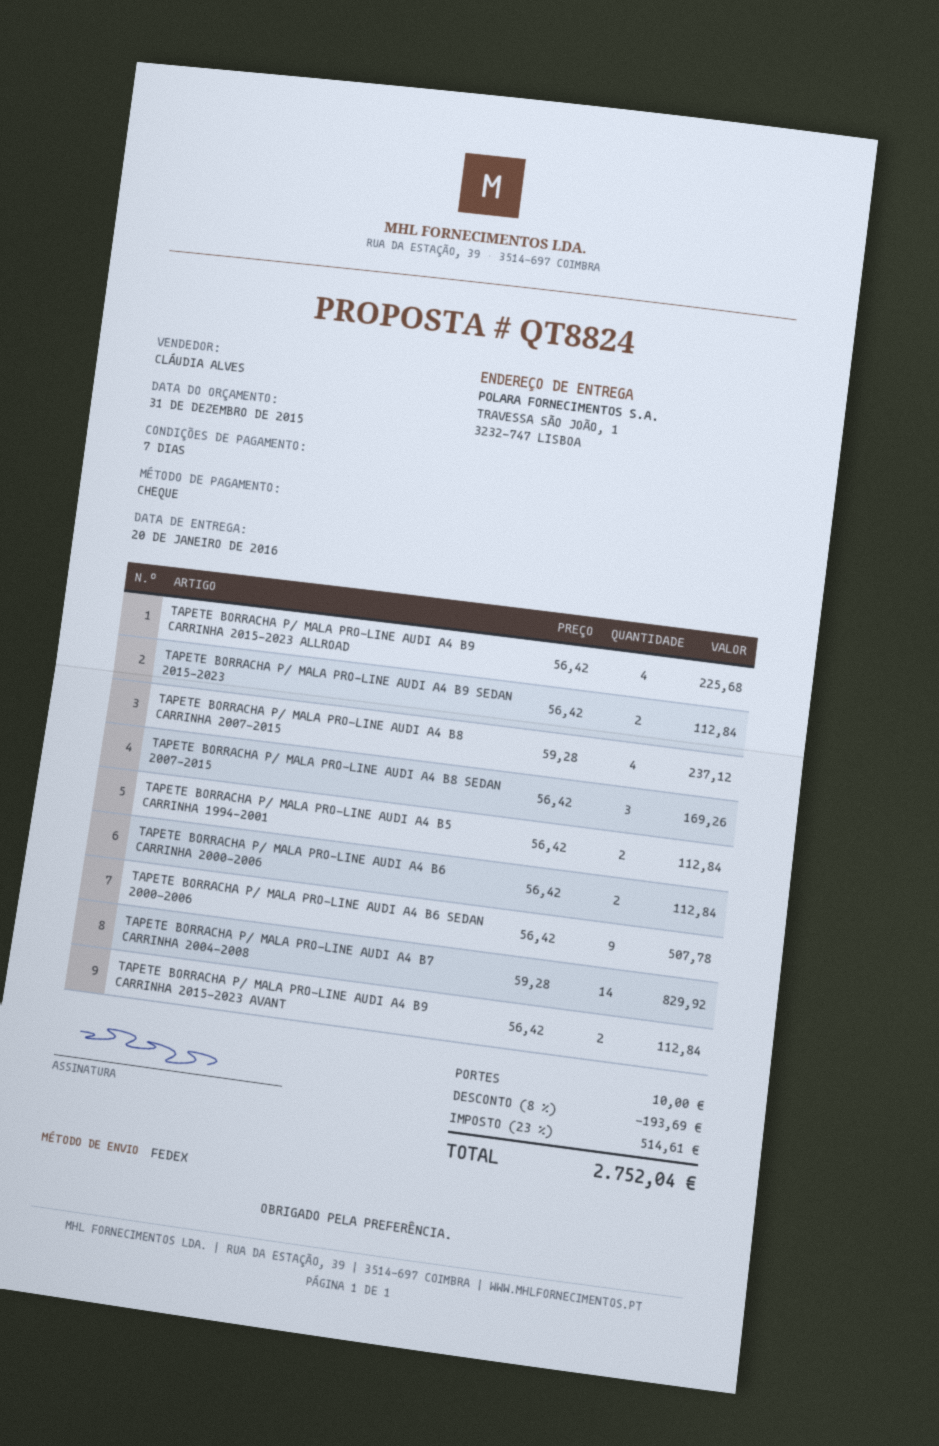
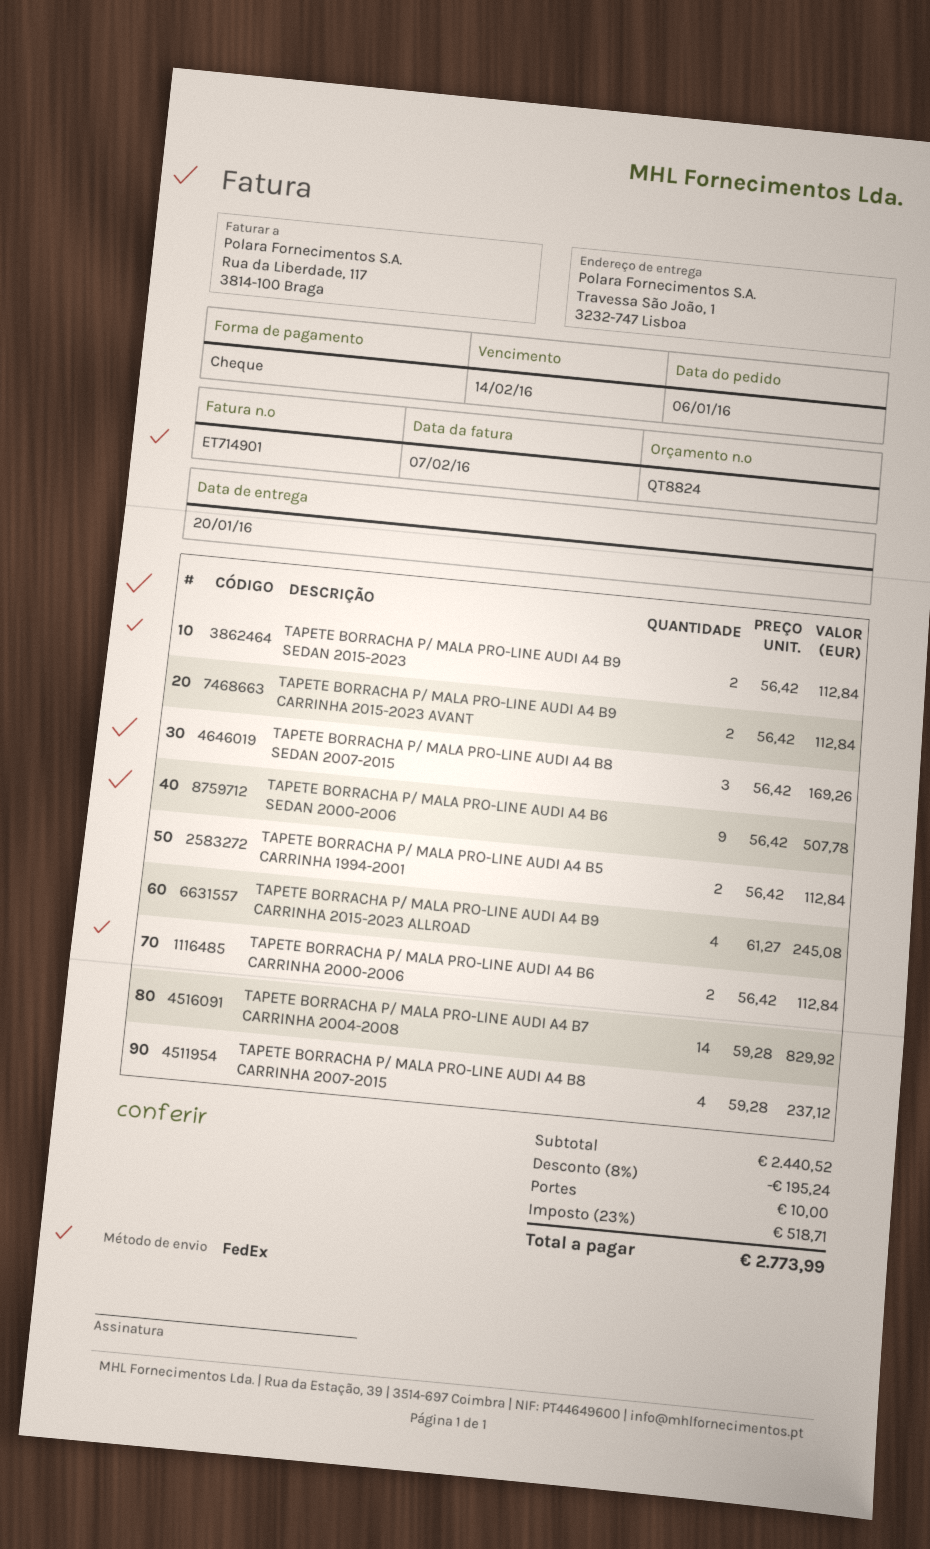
TAPETE BORRACHA P/ MALA PRO-LINE AUDI A4 B9 CARRINHA 2015-2023 ALLROAD: 4 x 56.42 = 225.68 -> 4 x 61.27 = 245.08
discount: 8% = 193.69 -> 8% = 195.24
tax: 23% = 514.61 -> 23% = 518.71
total: 2752.04 -> 2773.99

